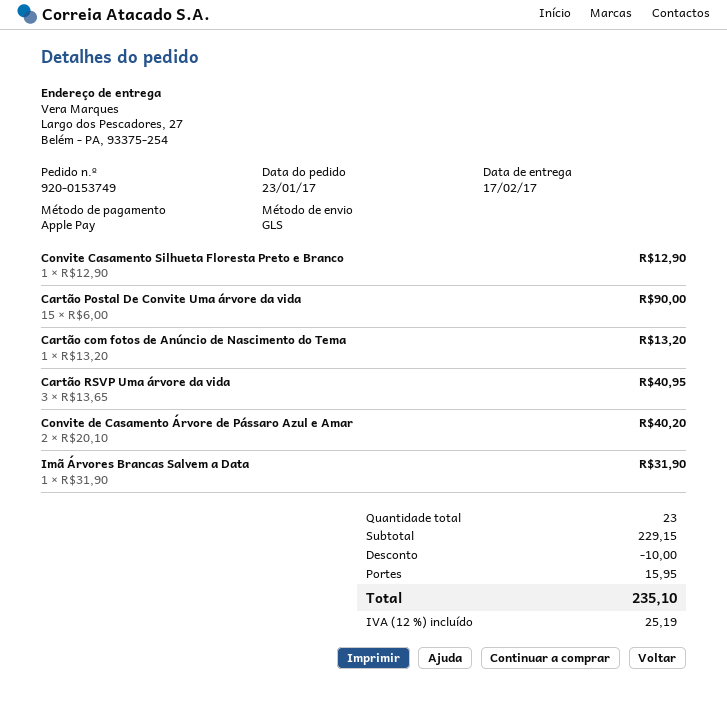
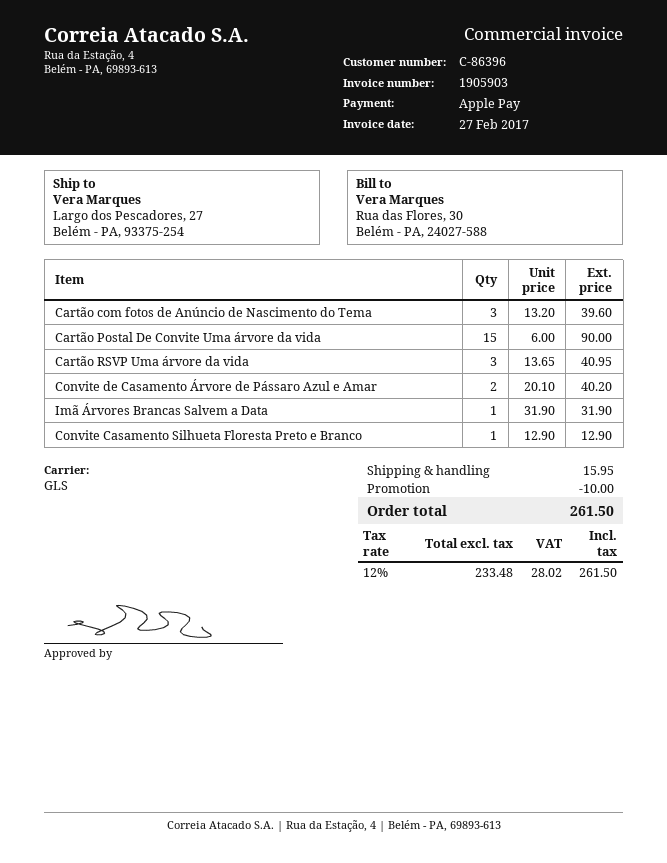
Cartão com fotos de Anúncio de Nascimento do Tema: 1 x 13.20 = 13.20 -> 3 x 13.20 = 39.60
tax: 12% = 25.19 -> 12% = 28.02
total: 235.10 -> 261.50

